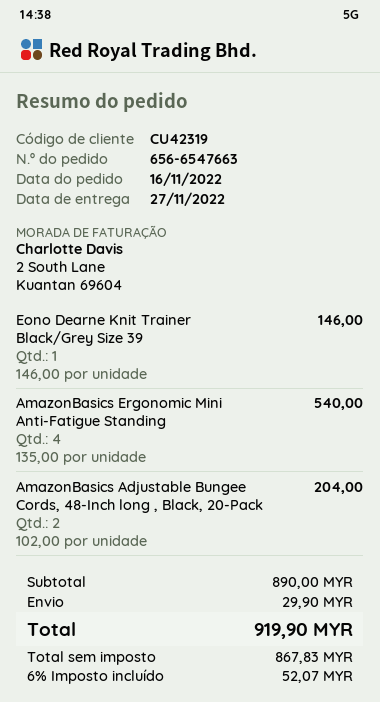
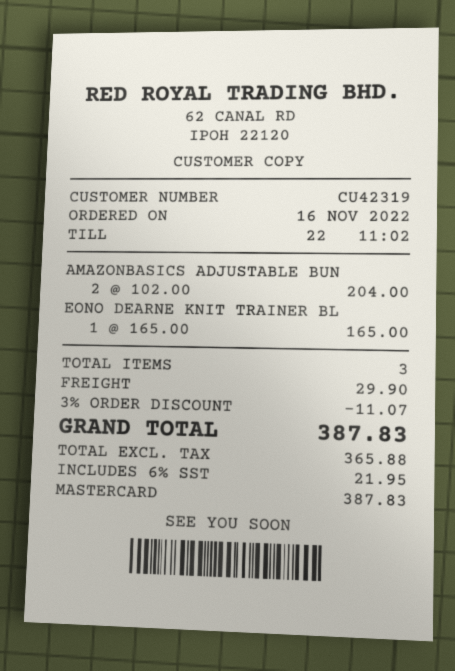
Eono Dearne Knit Trainer Black/Grey Size 39: 1 x 146.00 = 146.00 -> 1 x 165.00 = 165.00
AmazonBasics Ergonomic Mini Anti-Fatigue Standing: 4 x 135.00 = 540.00 -> none
discount: none -> 3% = 11.07
net: 867.83 -> 365.88
tax: 6% = 52.07 -> 6% = 21.95
total: 919.90 -> 387.83

